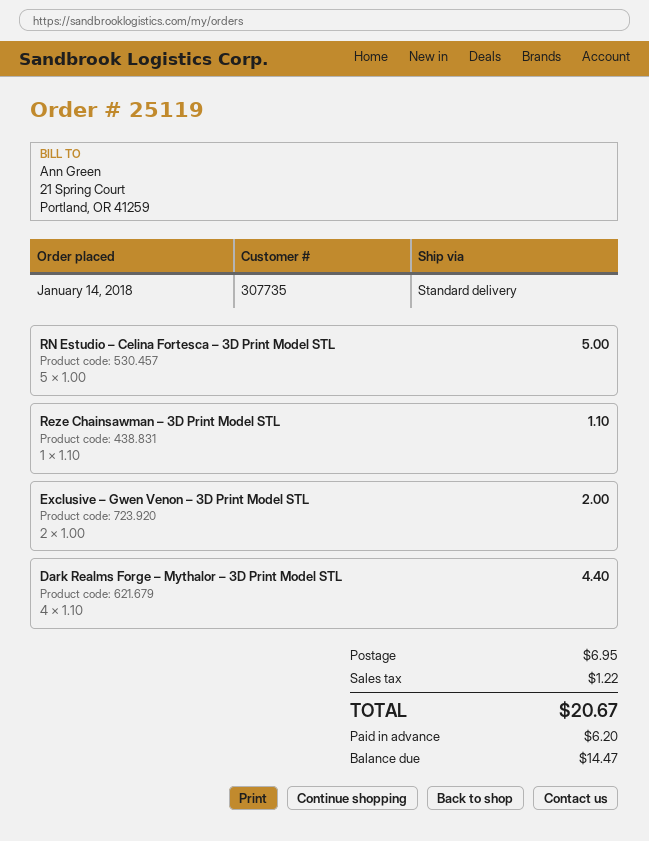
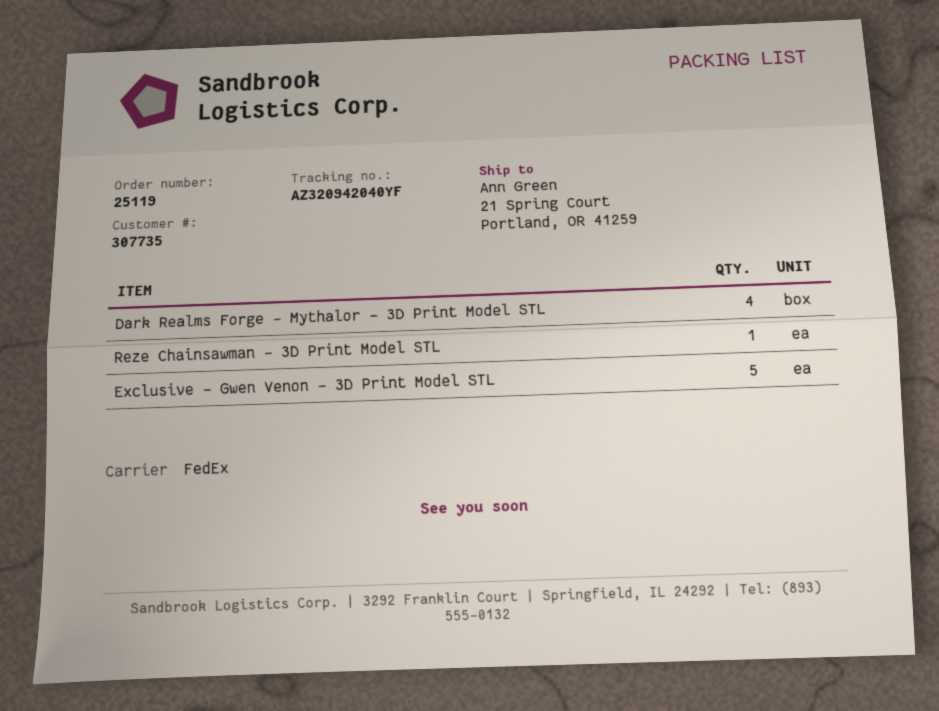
shipping method: standard -> FedEx
RN Estudio – Celina Fortesca – 3D Print Model STL: 5 -> none
Exclusive – Gwen Venon – 3D Print Model STL: 2 -> 5

